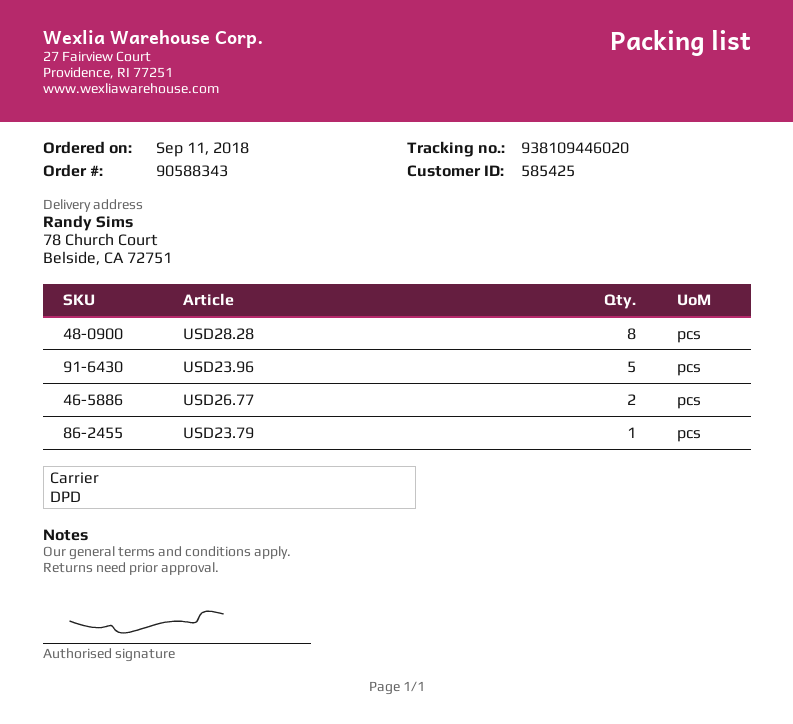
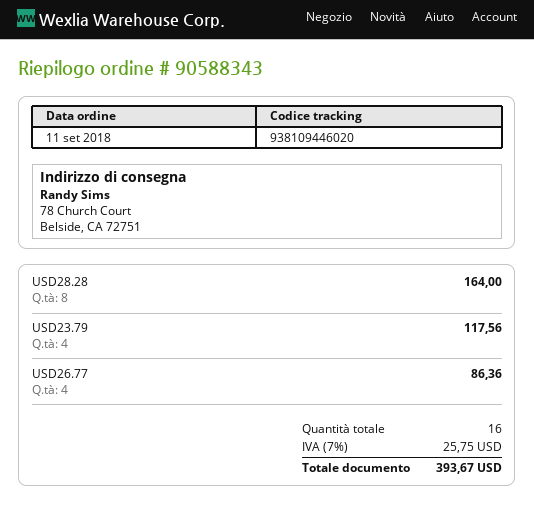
USD23.96: 5 -> none
USD26.77: 2 -> 4
USD23.79: 1 -> 4

